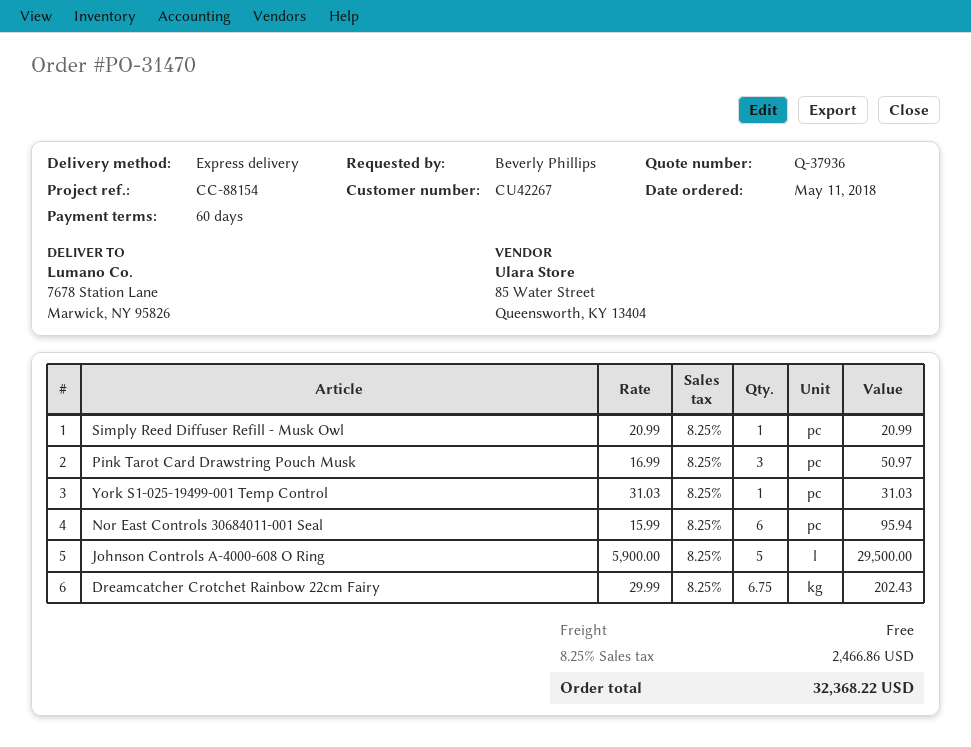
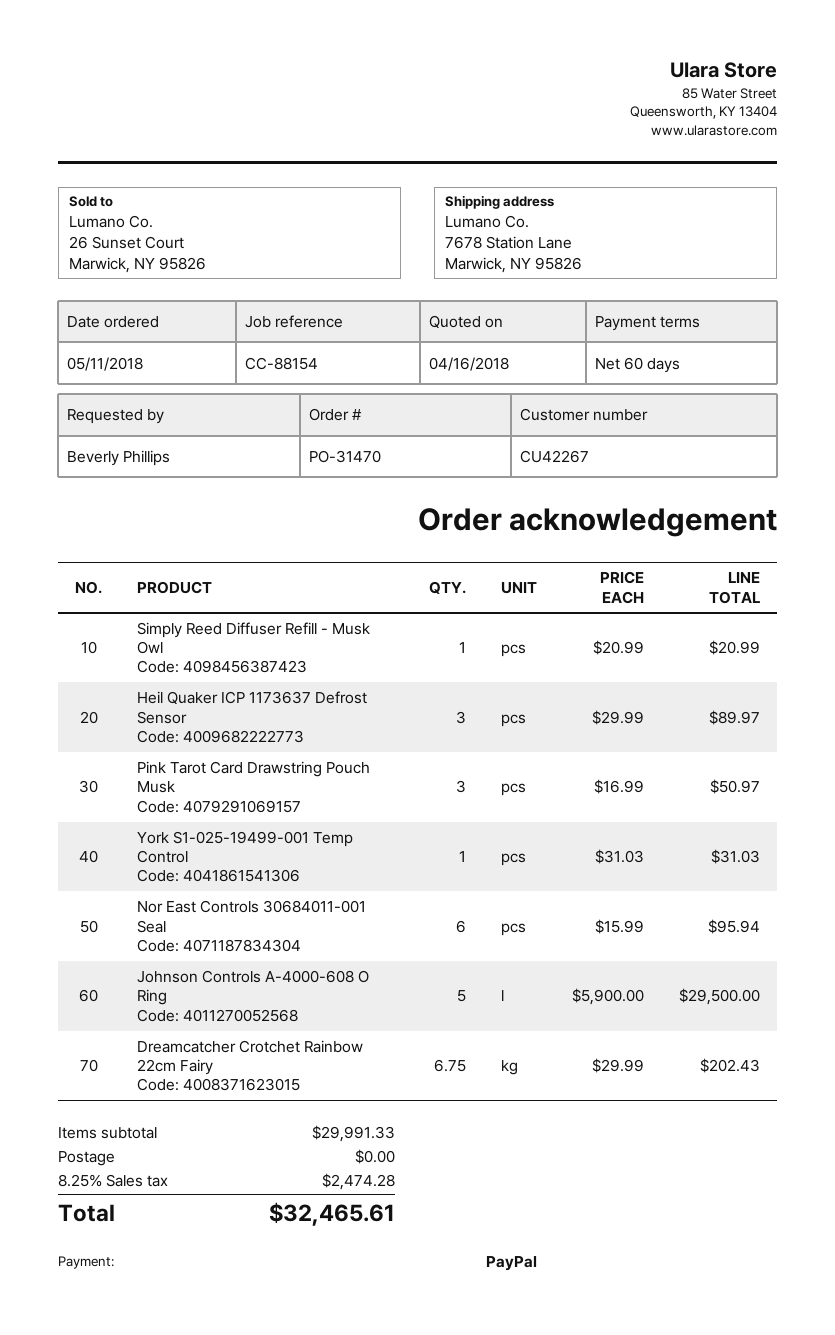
Heil Quaker ICP 1173637 Defrost Sensor: none -> 3 x 29.99 = 89.97
tax: 8.25% = 2466.86 -> 8.25% = 2474.28
total: 32368.22 -> 32465.61

